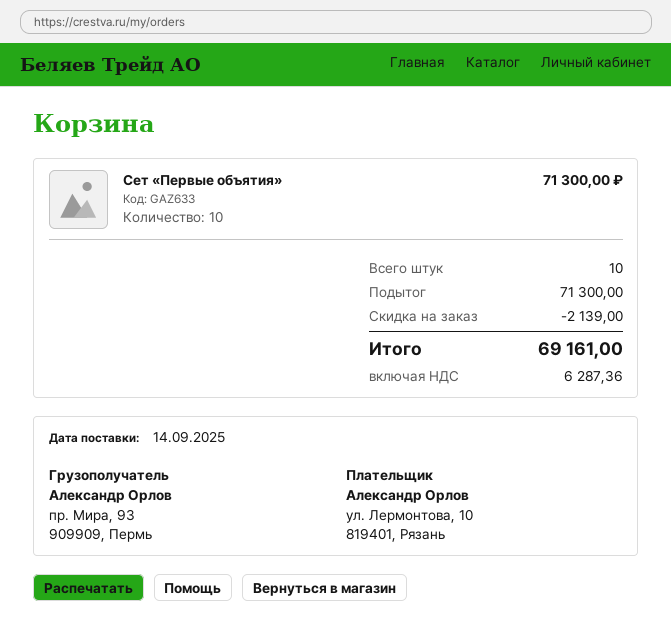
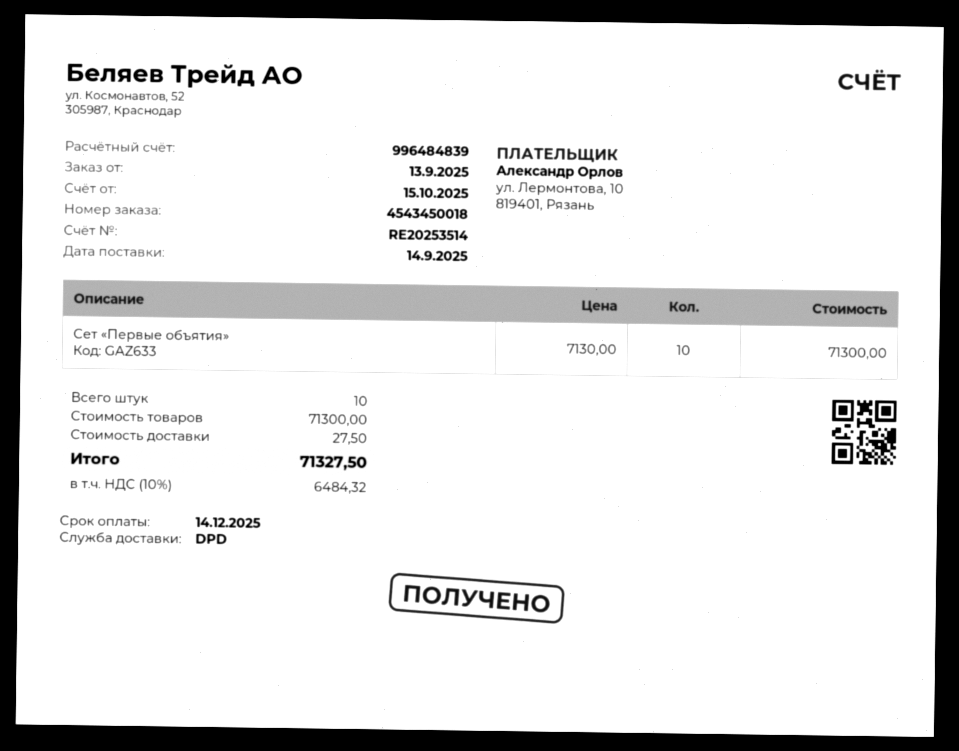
discount: 2139.00 -> none
shipping: none -> 27.50
tax: 6287.36 -> 6484.32
total: 69161.00 -> 71327.50

